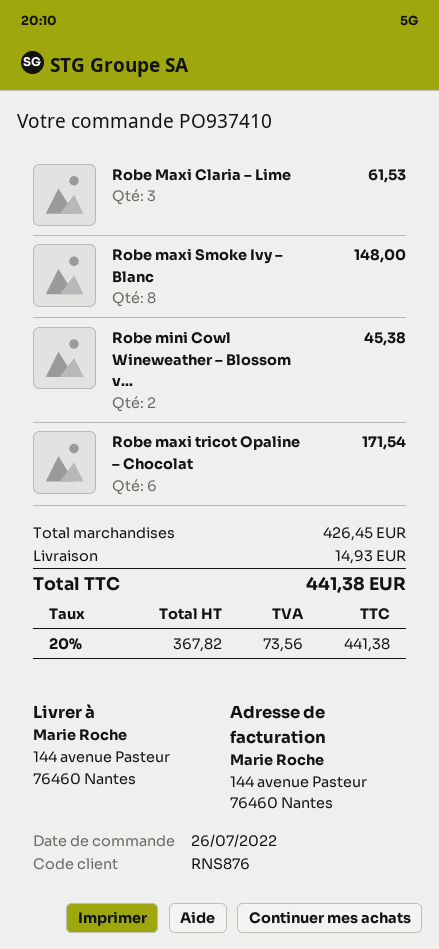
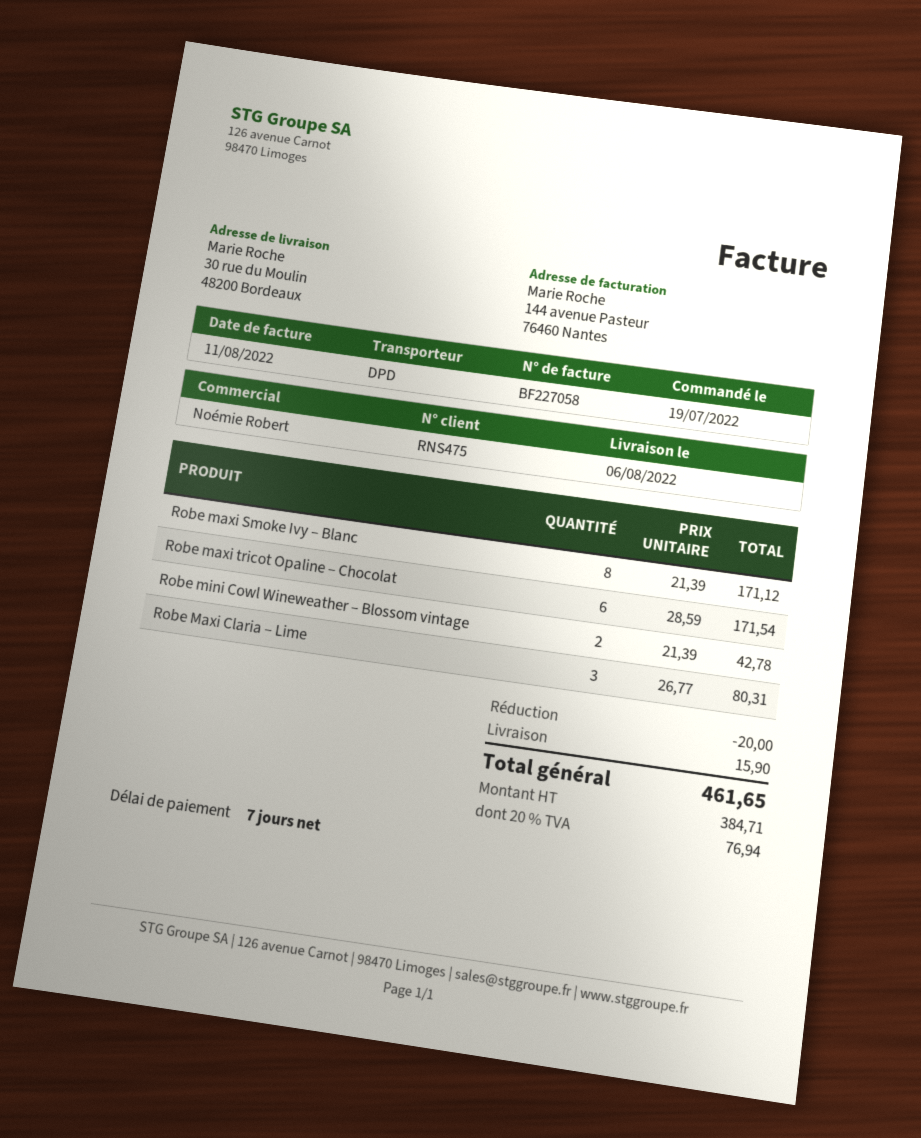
order date: 2022-07-26 -> 2022-07-19
customer number: RNS876 -> RNS475
ship to: 144 avenue Pasteur, 76460 Nantes -> 30 rue du Moulin, 48200 Bordeaux
Robe Maxi Claria – Lime: 3 for 61.53 -> 3 for 80.31
Robe maxi Smoke Ivy – Blanc: 8 for 148.00 -> 8 for 171.12
Robe mini Cowl Wineweather – Blossom v...: 2 for 45.38 -> 2 for 42.78
discount: none -> 20.00
shipping: 14.93 -> 15.90
net: 367.82 -> 384.71
tax: 20% = 73.56 -> 20% = 76.94
total: 441.38 -> 461.65

